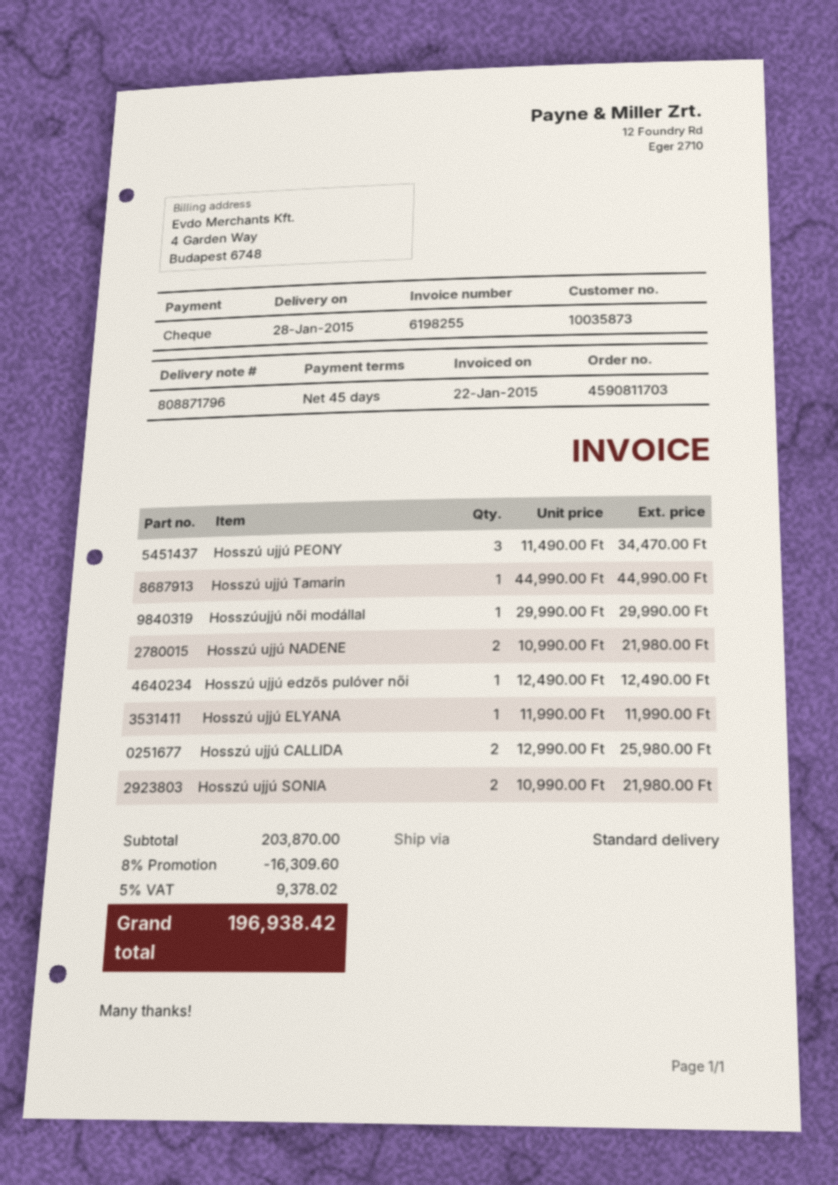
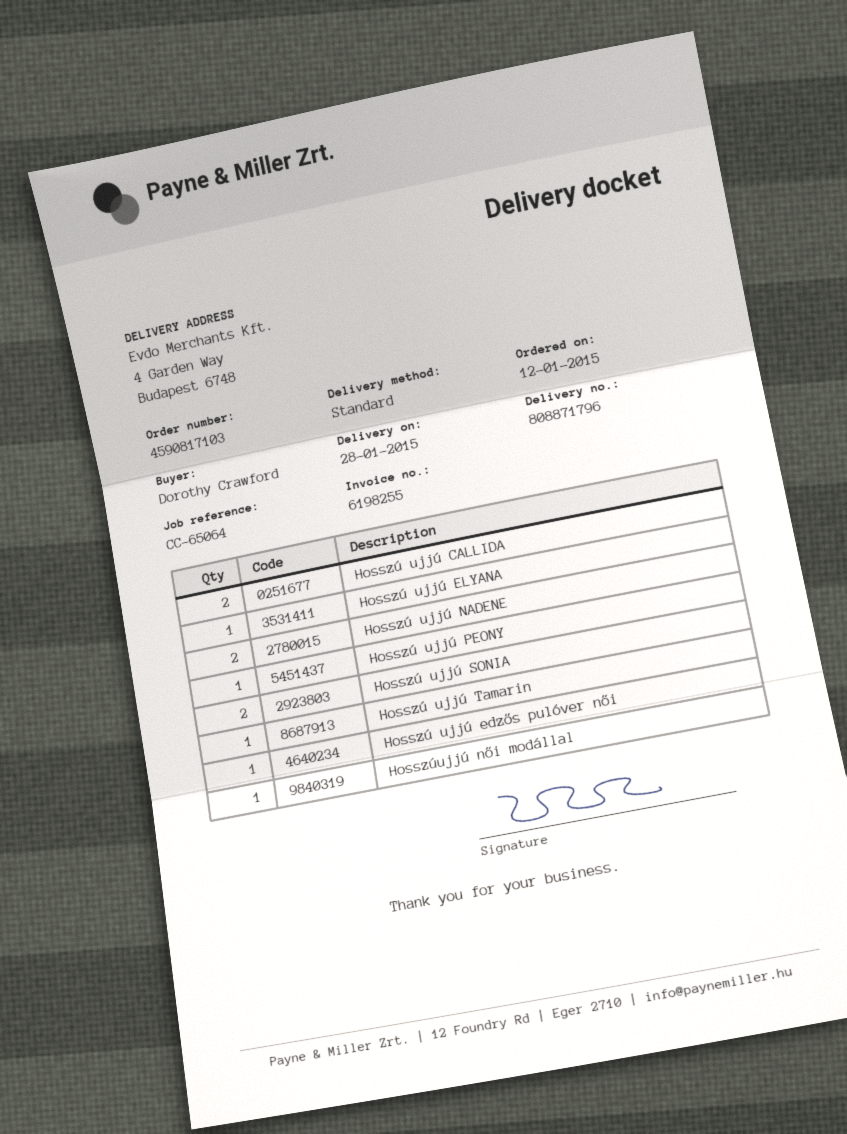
order number: 4590811703 -> 4590817103
Hosszú ujjú PEONY: 3 -> 1

